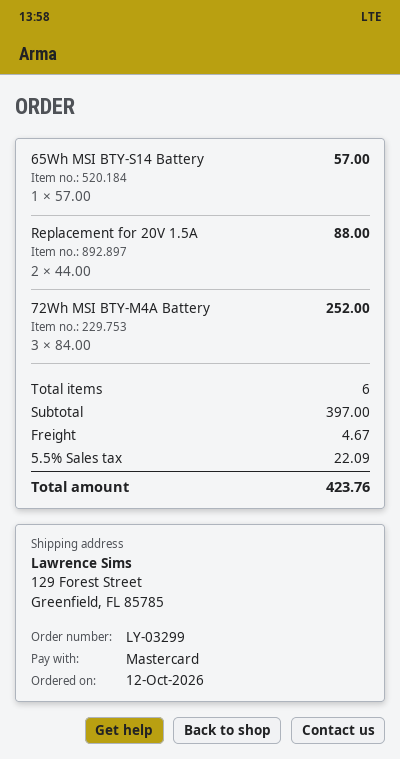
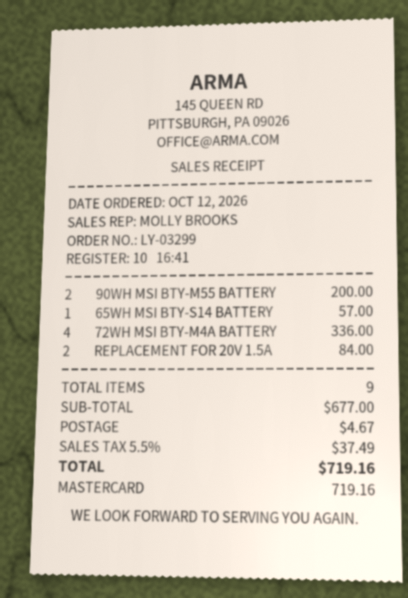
Replacement for 20V 1.5A: 2 for 88.00 -> 2 for 84.00
72Wh MSI BTY-M4A Battery: 3 for 252.00 -> 4 for 336.00
90WH MSI BTY-M55 BATTERY: none -> 2 for 200.00
total quantity: 6 -> 9
subtotal: 397.00 -> 677.00
tax: 5.5% = 22.09 -> 5.5% = 37.49
total: 423.76 -> 719.16

